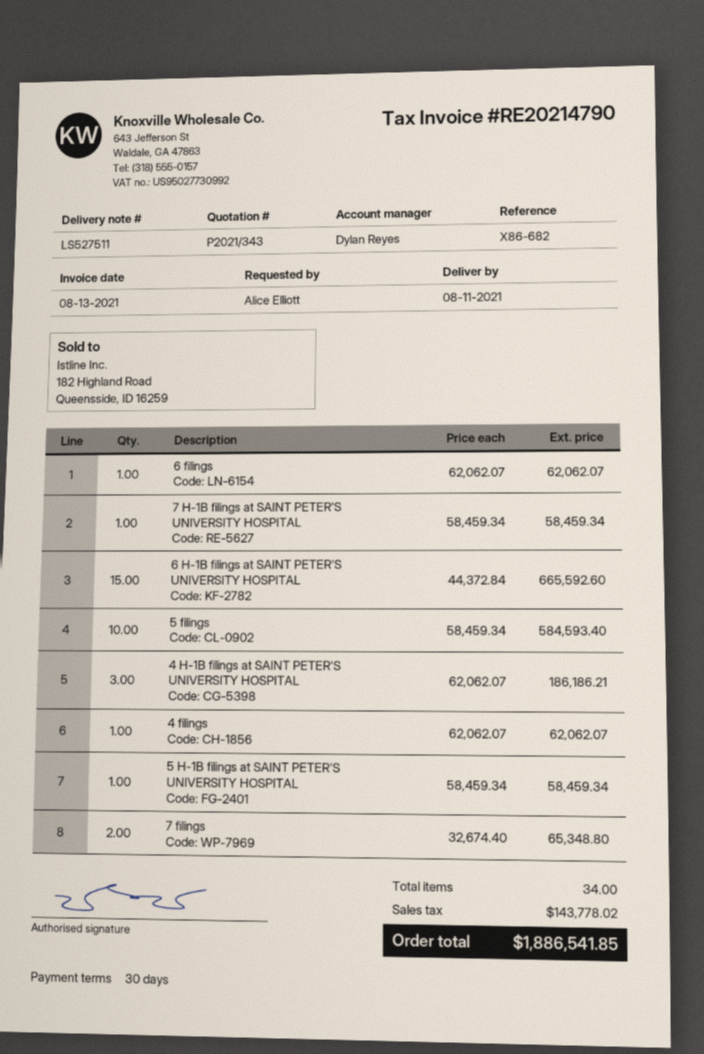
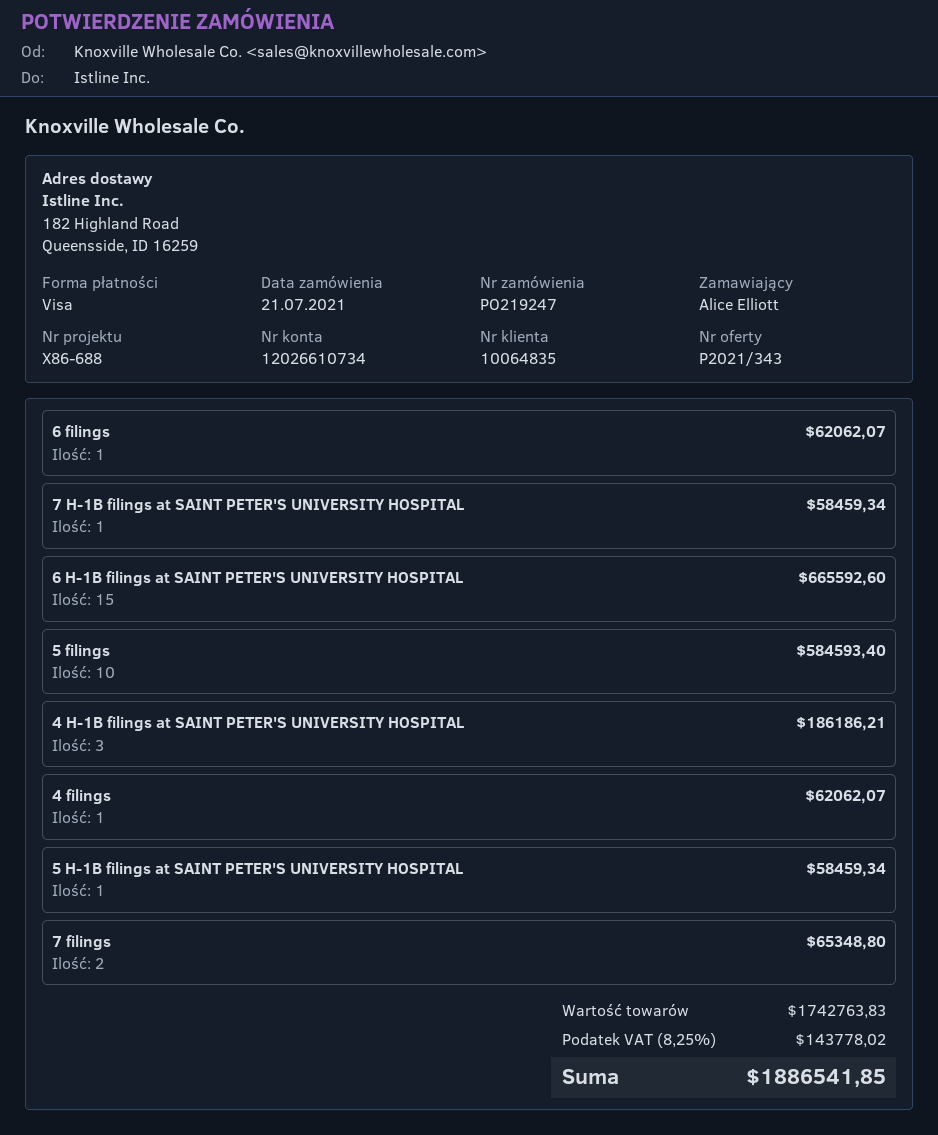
reference: X86-682 -> X86-688

